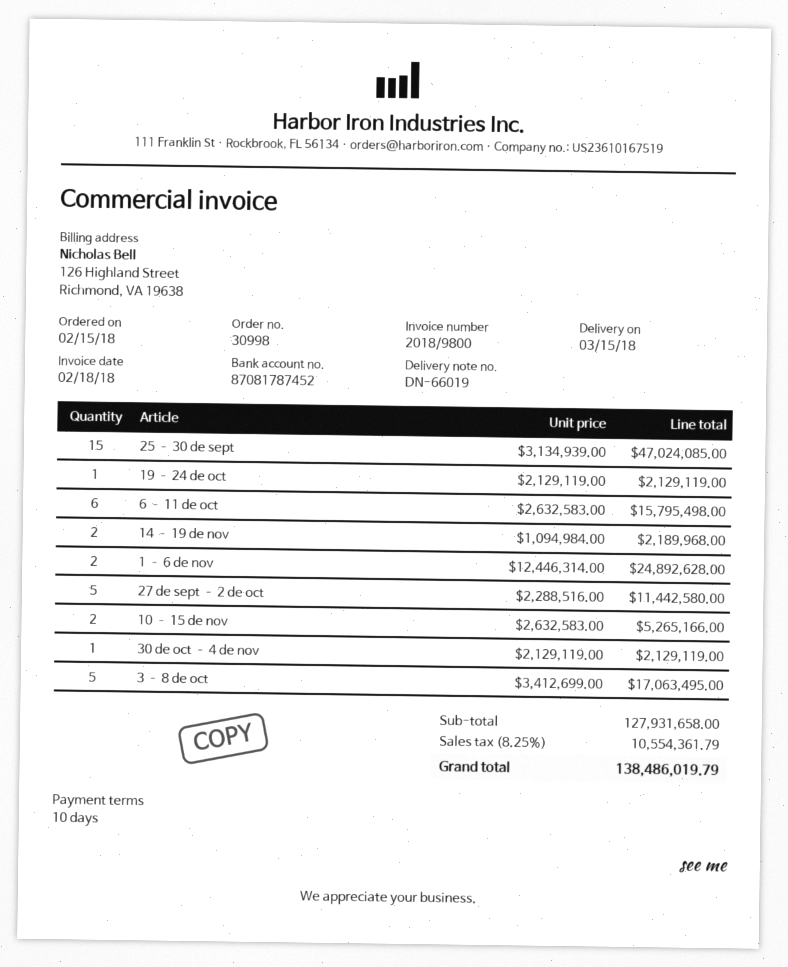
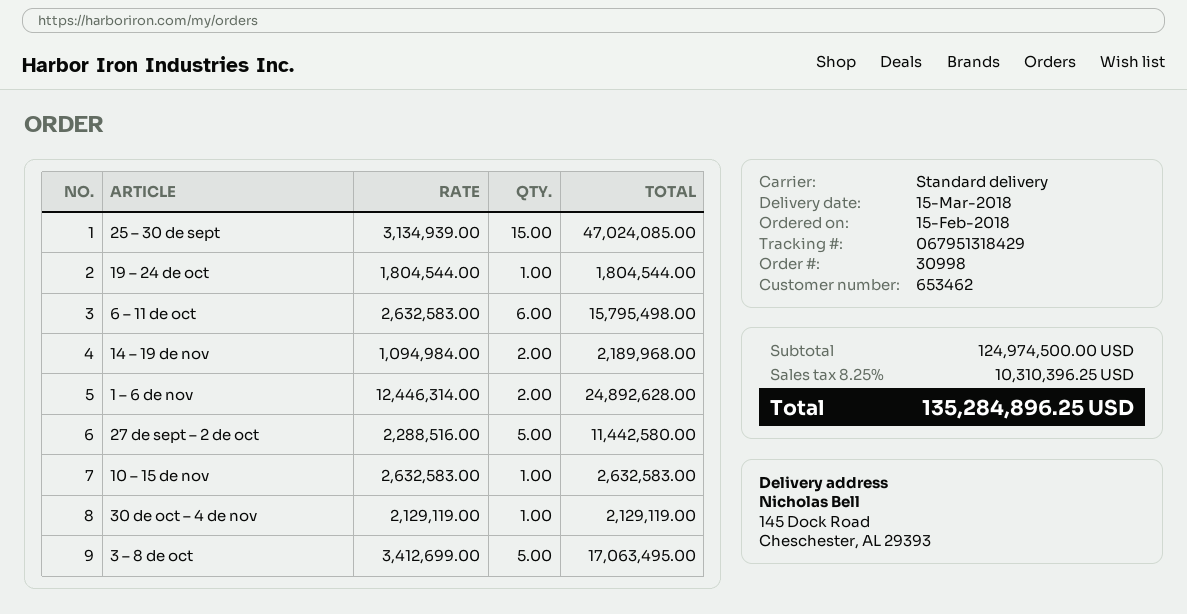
19 – 24 de oct: 1 x 2129119.00 = 2129119.00 -> 1 x 1804544.00 = 1804544.00
10 – 15 de nov: 2 x 2632583.00 = 5265166.00 -> 1 x 2632583.00 = 2632583.00
subtotal: 127931658.00 -> 124974500.00
tax: 8.25% = 10554361.79 -> 8.25% = 10310396.25
total: 138486019.79 -> 135284896.25

